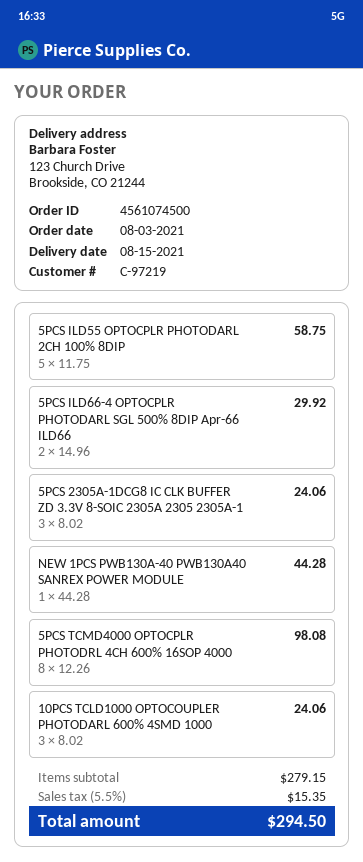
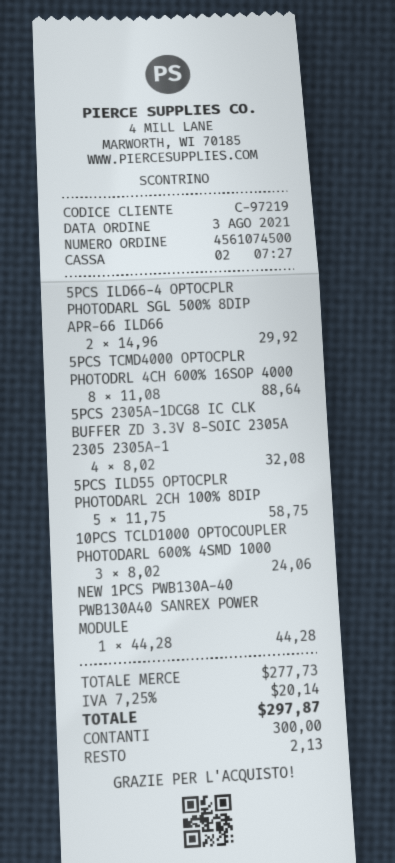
5PCS 2305A-1DCG8 IC CLK BUFFER ZD 3.3V 8-SOIC 2305A 2305 2305A-1: 3 x 8.02 = 24.06 -> 4 x 8.02 = 32.08
5PCS TCMD4000 OPTOCPLR PHOTODRL 4CH 600% 16SOP 4000: 8 x 12.26 = 98.08 -> 8 x 11.08 = 88.64
subtotal: 279.15 -> 277.73
tax: 5.5% = 15.35 -> 7.25% = 20.14
total: 294.50 -> 297.87

